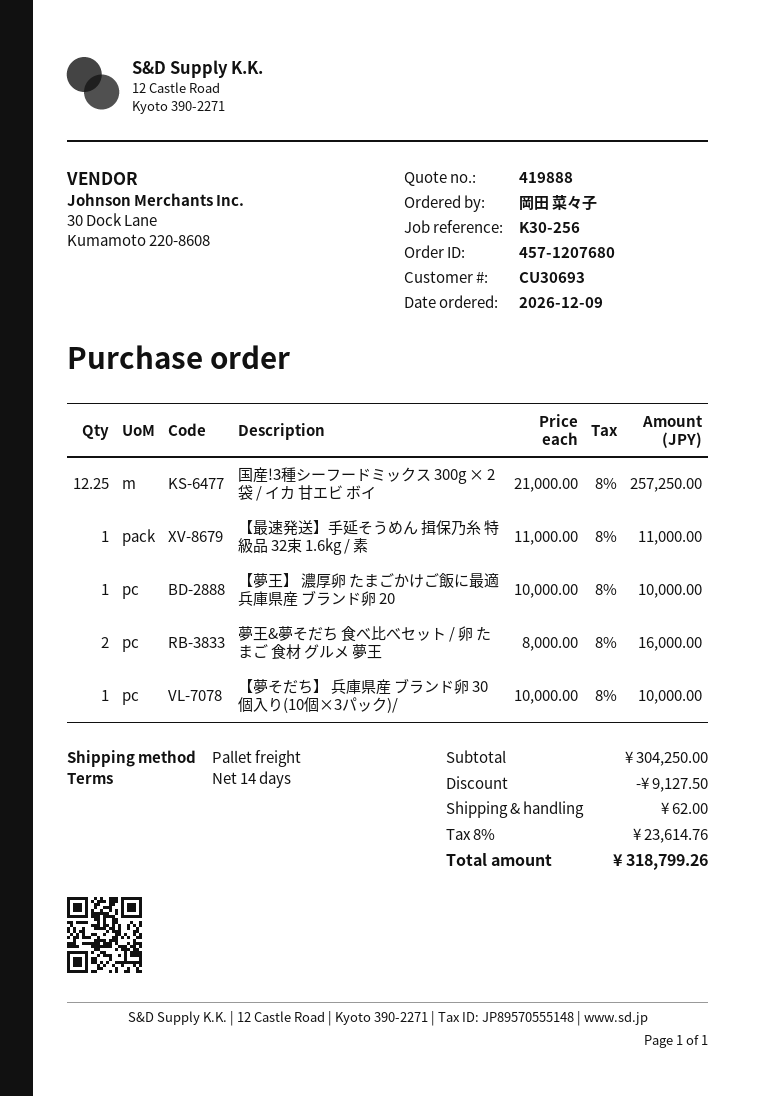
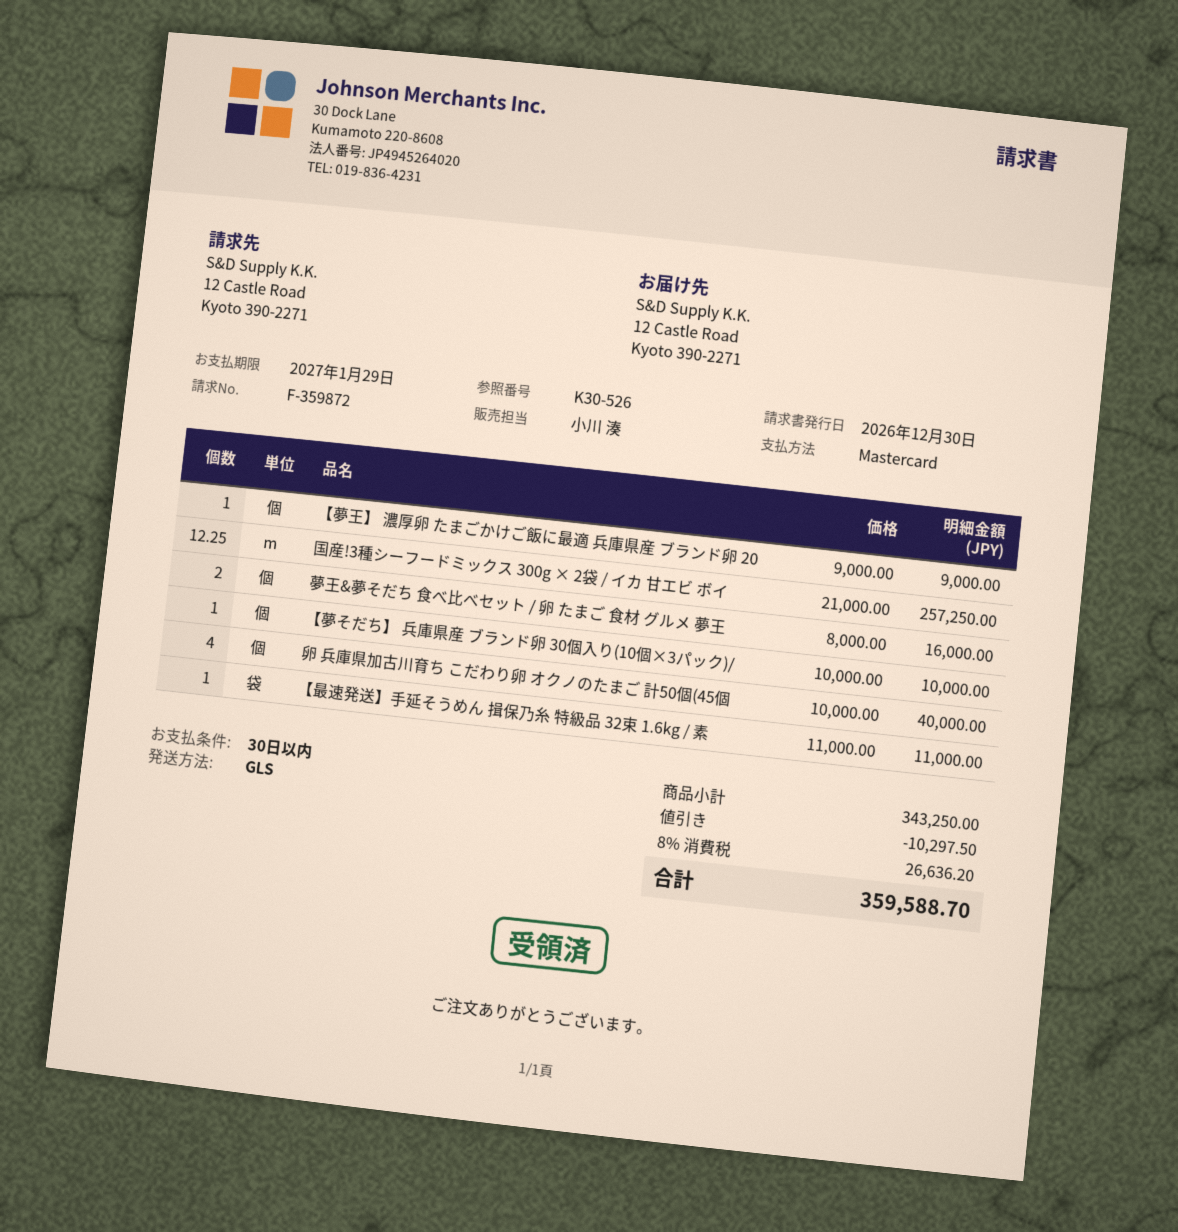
payment terms: 14 days -> 30 days
reference: K30-256 -> K30-526
shipping method: pallet freight -> GLS
【夢王】 濃厚卵 たまごかけご飯に最適 兵庫県産 ブランド卵 20: 1 x 10000.00 = 10000.00 -> 1 x 9000.00 = 9000.00
卵 兵庫県加古川育ち こだわり卵 オクノのたまご 計50個(45個: none -> 4 x 10000.00 = 40000.00
subtotal: 304250.00 -> 343250.00
discount: 9127.50 -> 10297.50
shipping: 62.00 -> none
tax: 8% = 23614.76 -> 8% = 26636.20
total: 318799.26 -> 359588.70

